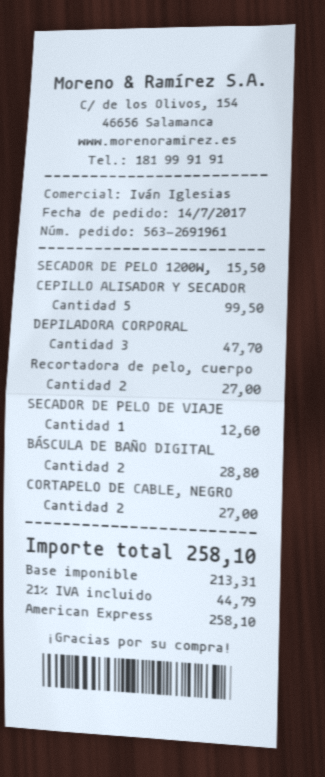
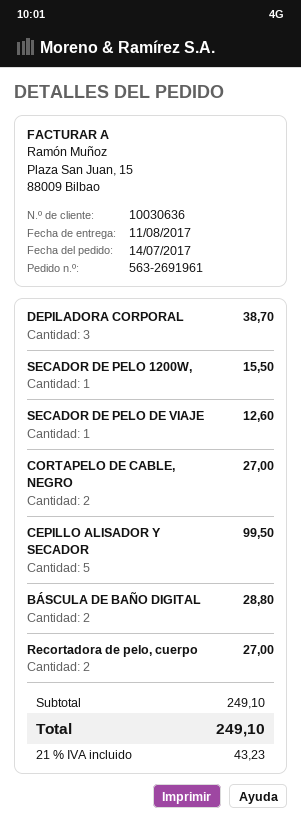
DEPILADORA CORPORAL: 3 for 47.70 -> 3 for 38.70
tax: 21% = 44.79 -> 21% = 43.23
total: 258.10 -> 249.10

